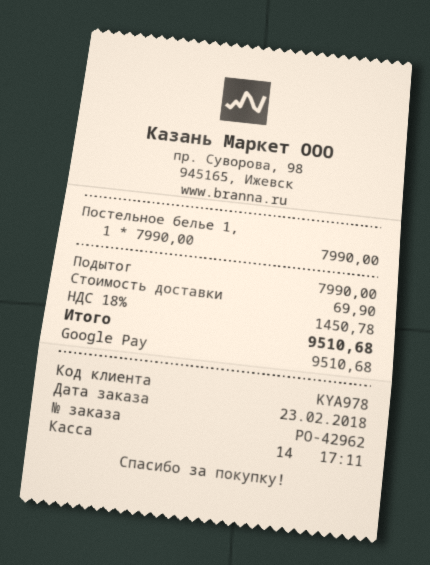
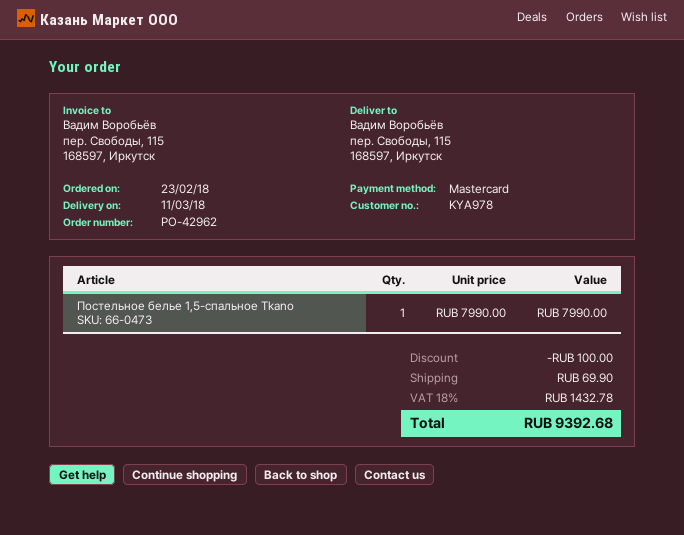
payment method: Google Pay -> Mastercard
discount: none -> 100.00
tax: 18% = 1450.78 -> 18% = 1432.78
total: 9510.68 -> 9392.68

